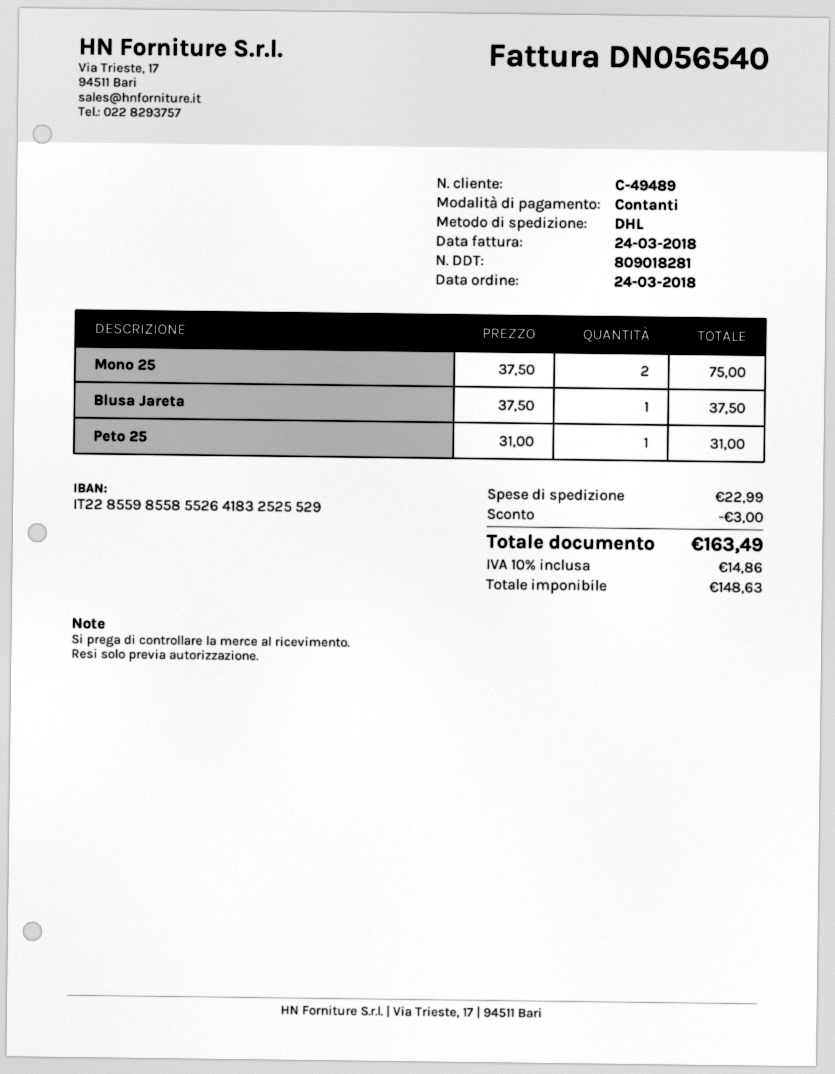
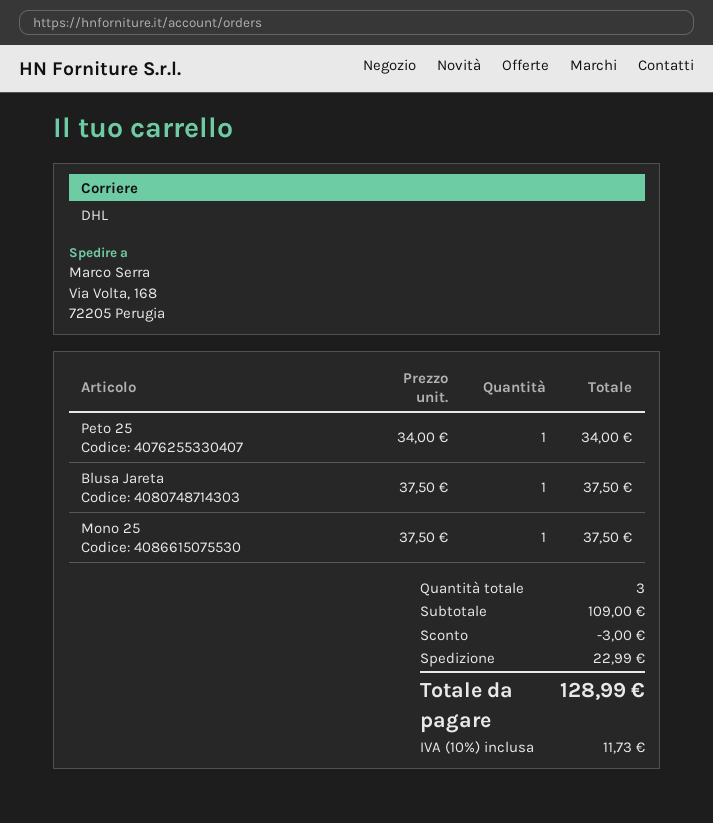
Mono 25: 2 x 37.50 = 75.00 -> 1 x 37.50 = 37.50
Peto 25: 1 x 31.00 = 31.00 -> 1 x 34.00 = 34.00
tax: 10% = 14.86 -> 10% = 11.73
total: 163.49 -> 128.99

